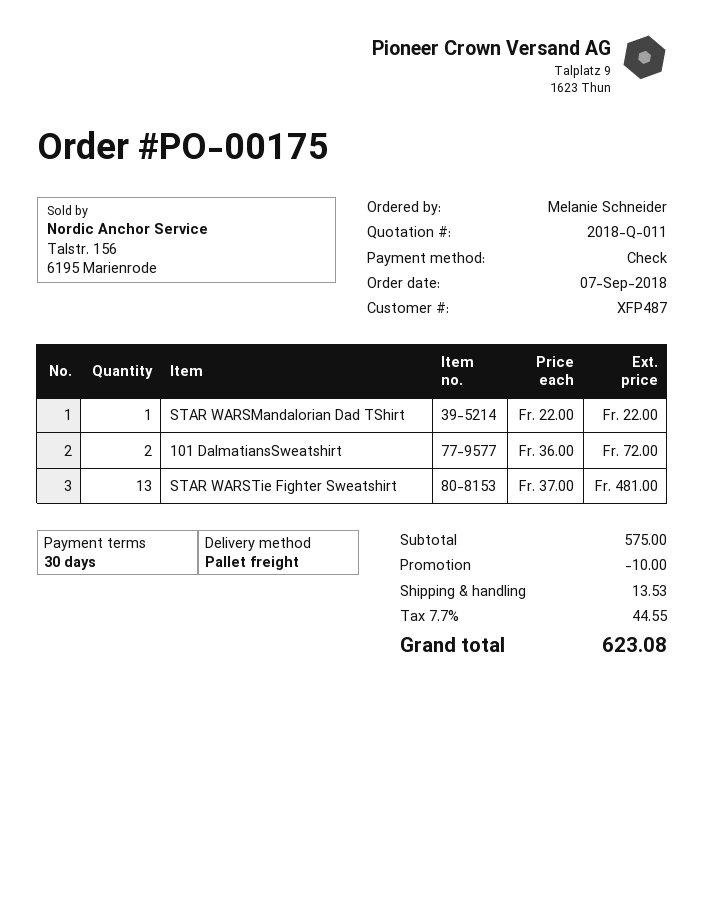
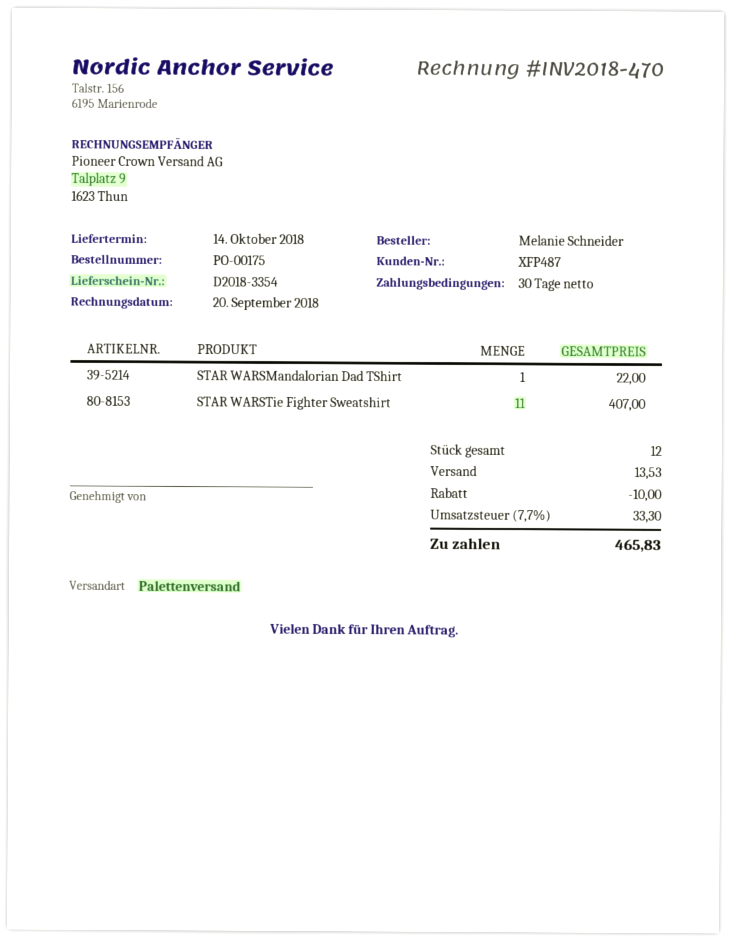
101 DalmatiansSweatshirt: 2 for 72.00 -> none
STAR WARSTie Fighter Sweatshirt: 13 for 481.00 -> 11 for 407.00
tax: 7.7% = 44.55 -> 7.7% = 33.30
total: 623.08 -> 465.83

